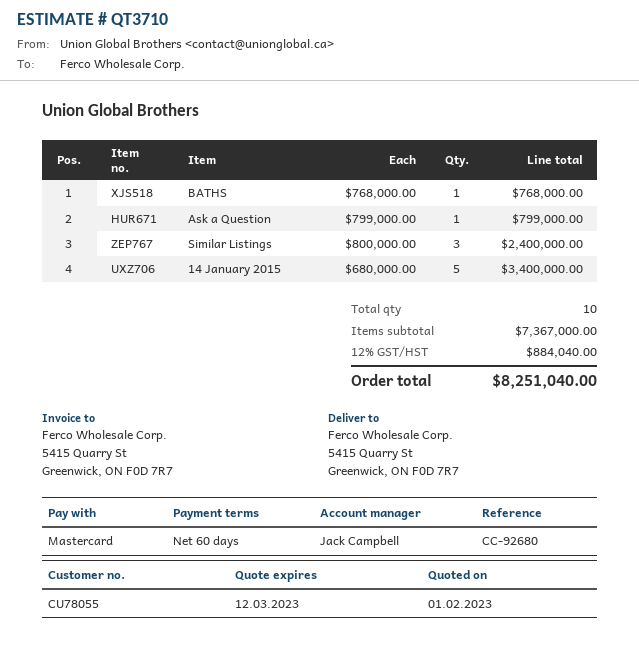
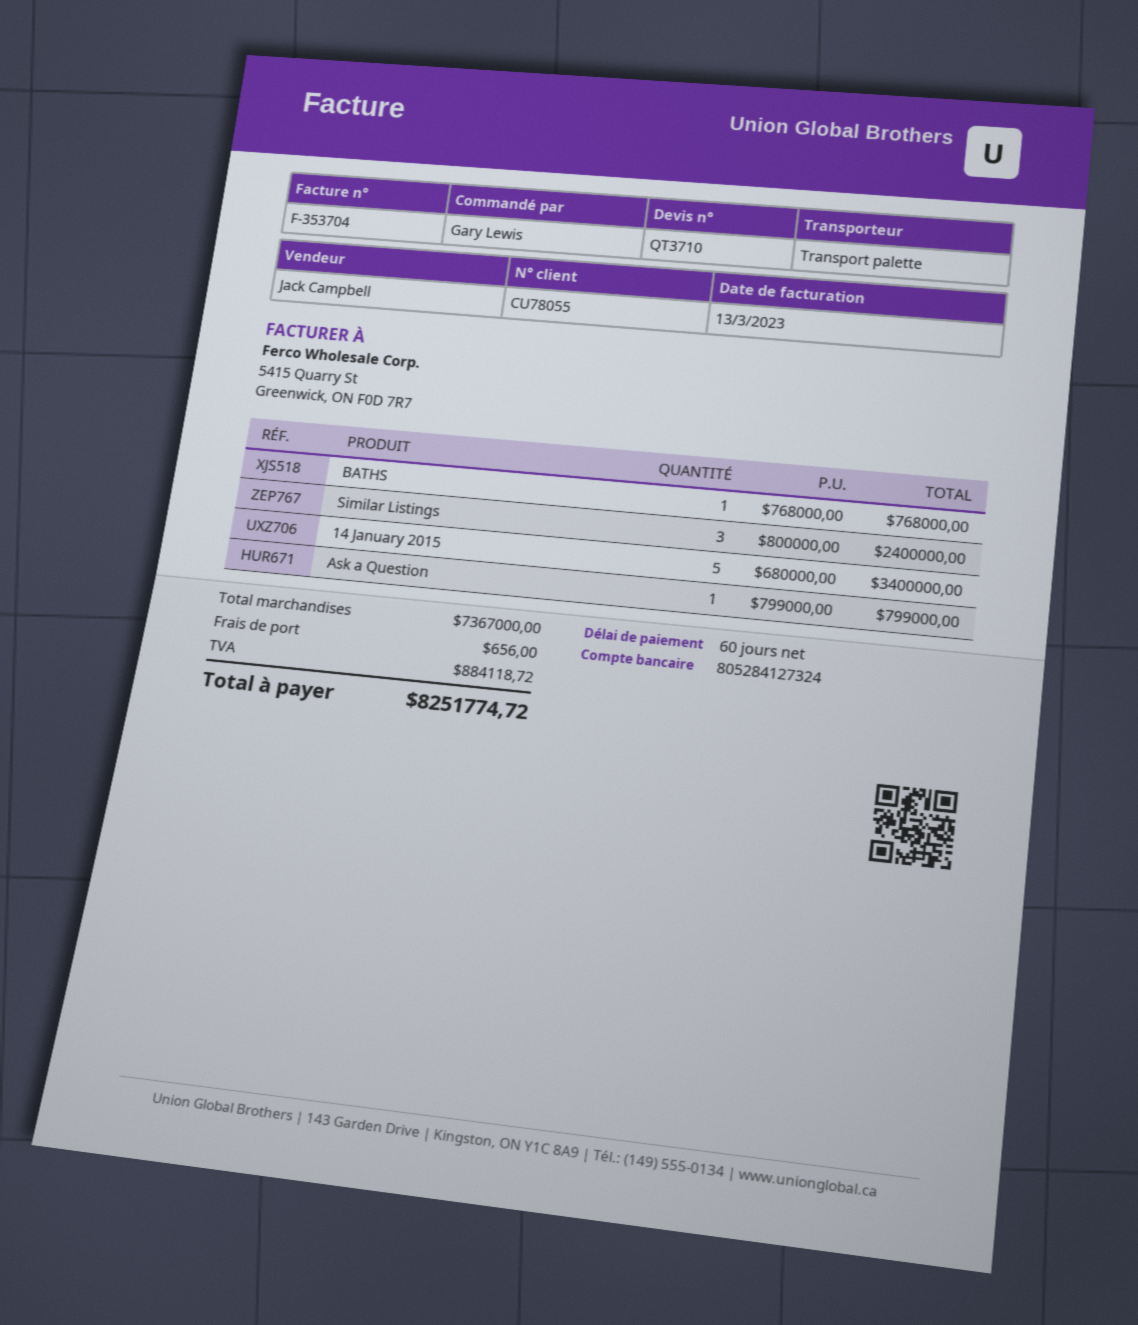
shipping: none -> 656.00
tax: 884040.00 -> 884118.72
total: 8251040.00 -> 8251774.72

